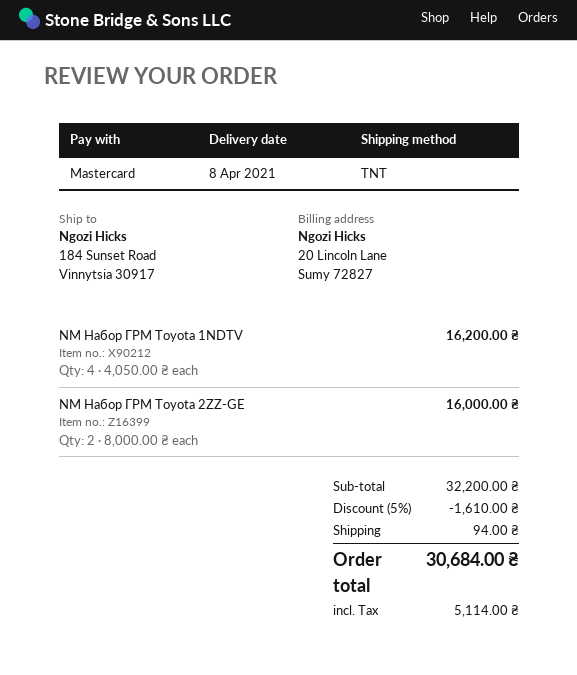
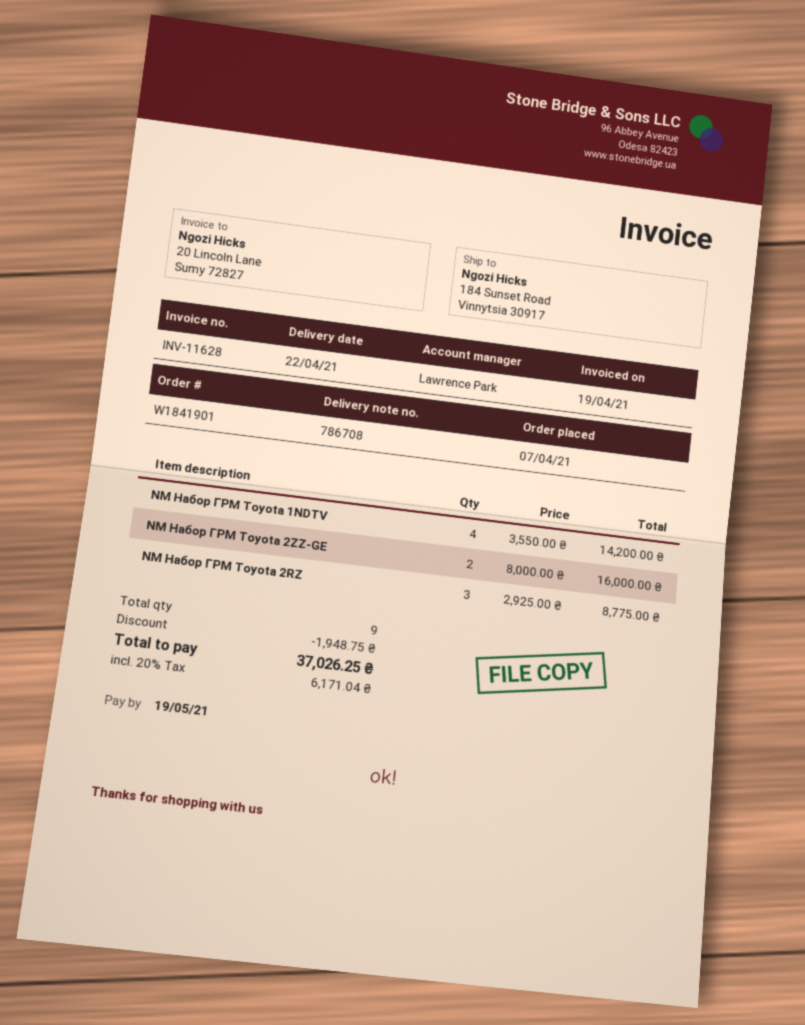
delivery date: 2021-04-08 -> 2021-04-22
NM Набор ГРМ Toyota 1NDTV: 4 x 4050.00 = 16200.00 -> 4 x 3550.00 = 14200.00
NM Набор ГРМ Toyota 2RZ: none -> 3 x 2925.00 = 8775.00
discount: 1610.00 -> 1948.75
shipping: 94.00 -> none
tax: 5114.00 -> 6171.04
total: 30684.00 -> 37026.25

